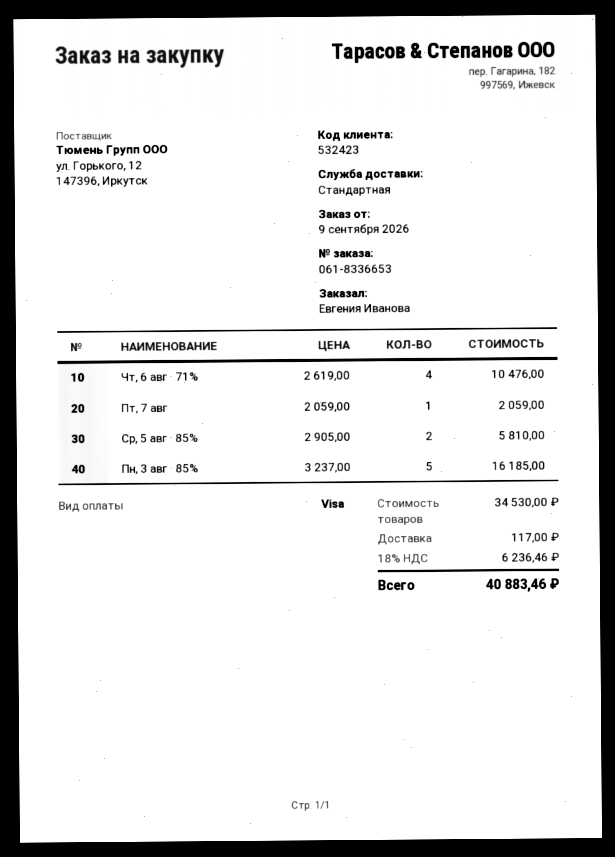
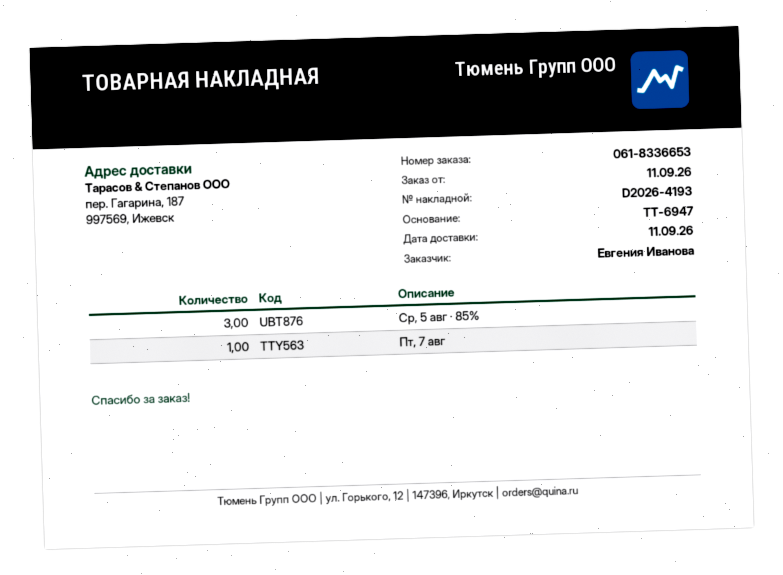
order date: 2026-09-09 -> 2026-09-11
Чт, 6 авг · 71%: 4 -> none
Ср, 5 авг · 85%: 2 -> 3
Пн, 3 авг · 85%: 5 -> none

